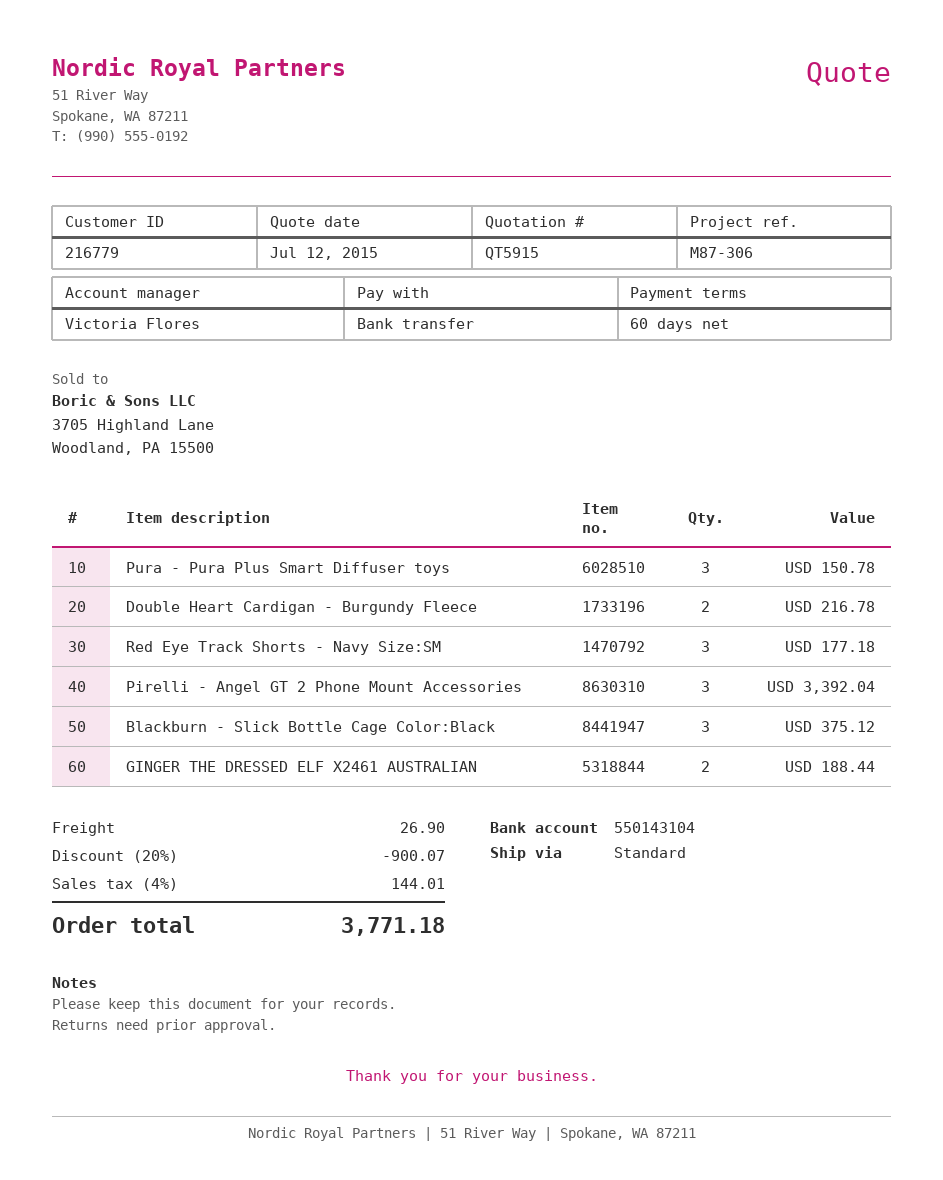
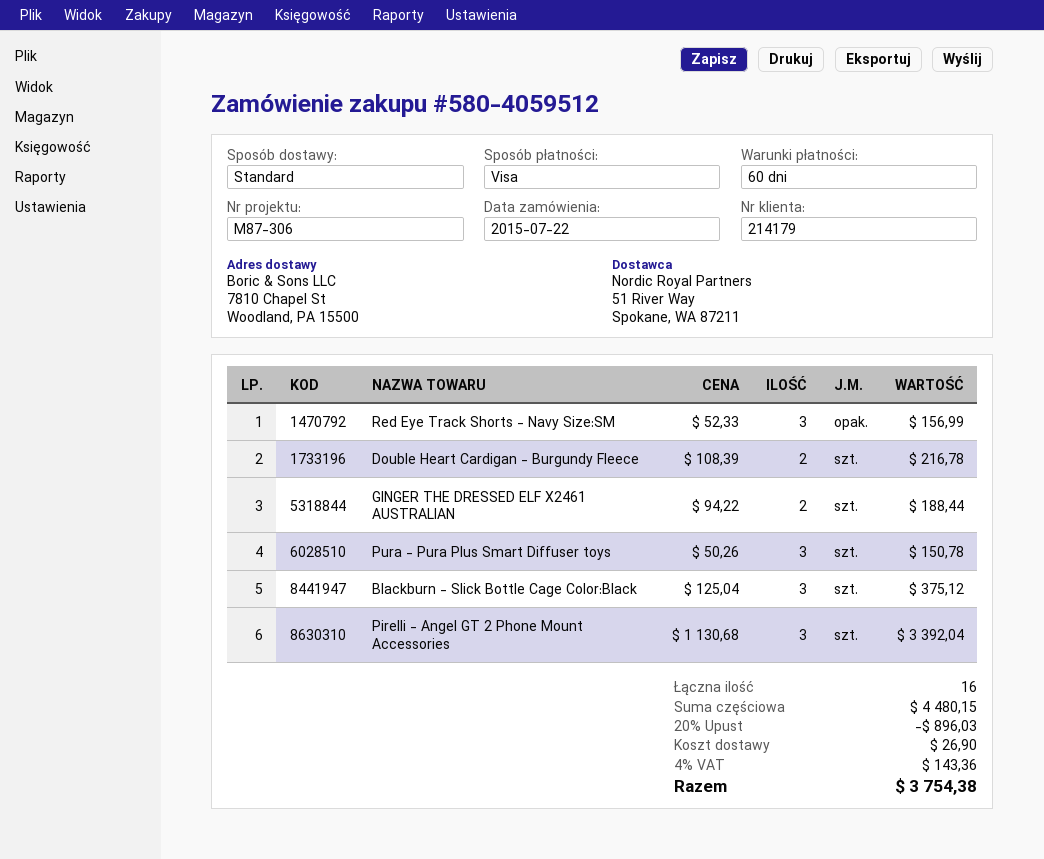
customer number: 216779 -> 214179
payment method: bank transfer -> Visa
Red Eye Track Shorts - Navy Size:SM: 3 for 177.18 -> 3 for 156.99
discount: 20% = 900.07 -> 20% = 896.03
tax: 4% = 144.01 -> 4% = 143.36
total: 3771.18 -> 3754.38

